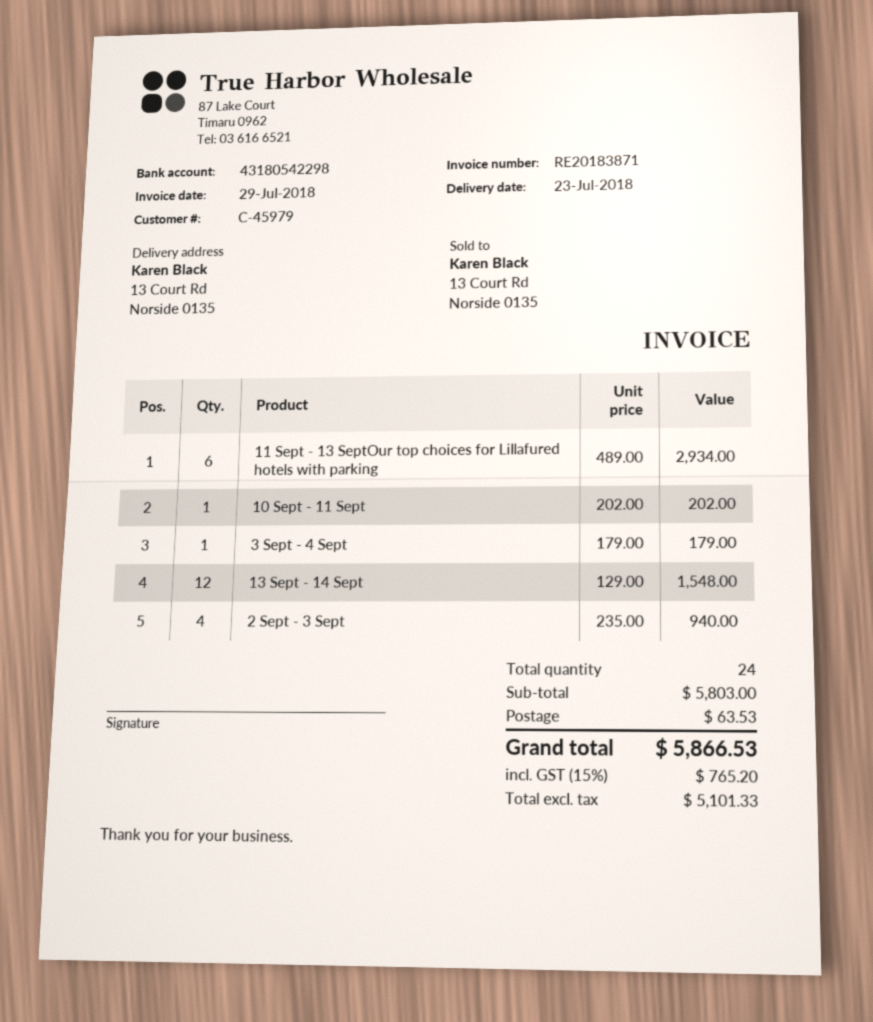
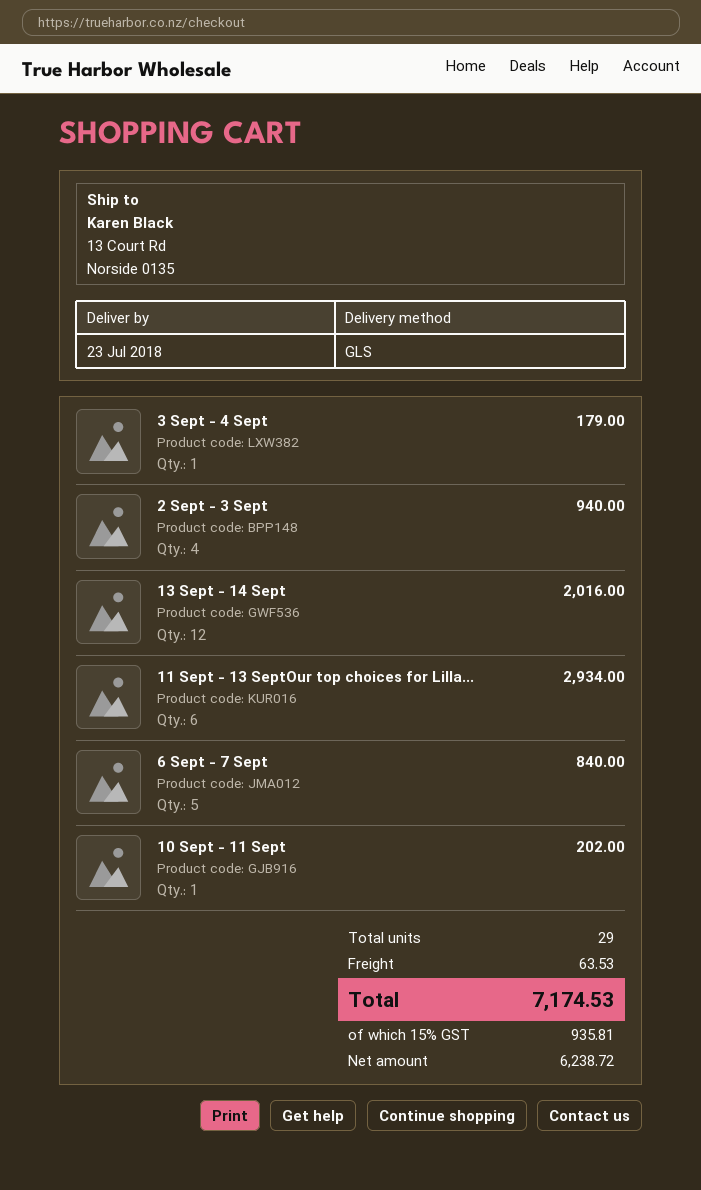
13 Sept - 14 Sept: 12 for 1548.00 -> 12 for 2016.00
6 Sept - 7 Sept: none -> 5 for 840.00
total quantity: 24 -> 29
net: 5101.33 -> 6238.72
tax: 15% = 765.20 -> 15% = 935.81
total: 5866.53 -> 7174.53

